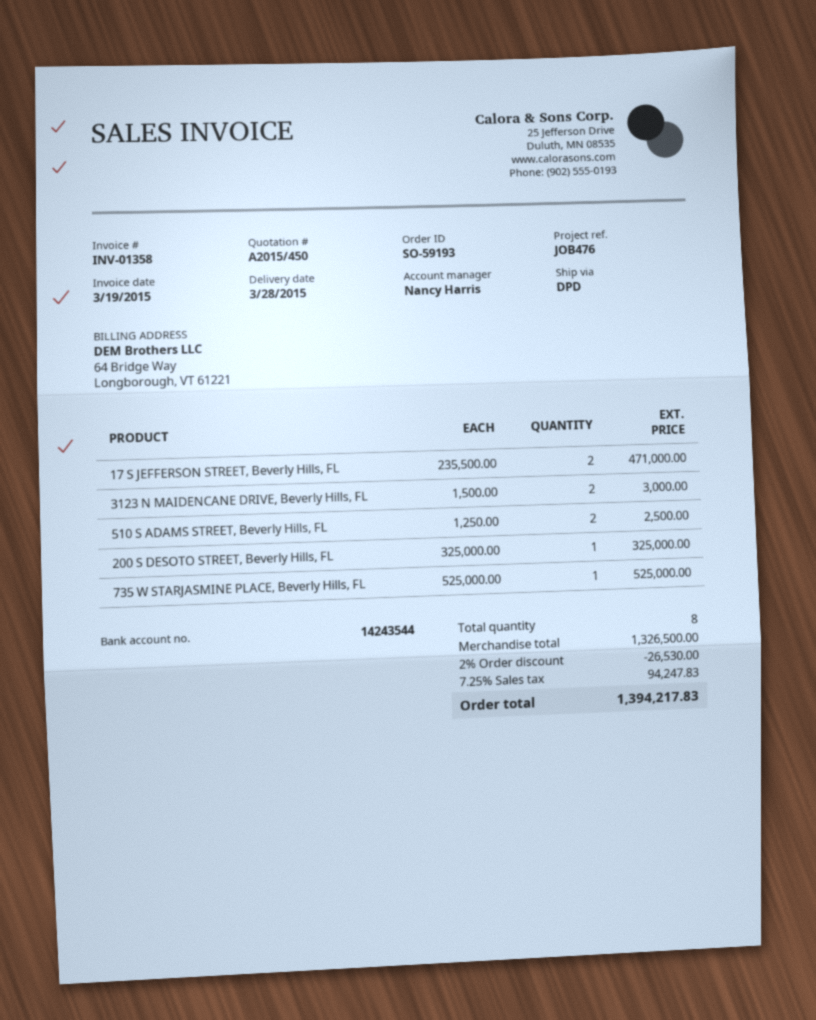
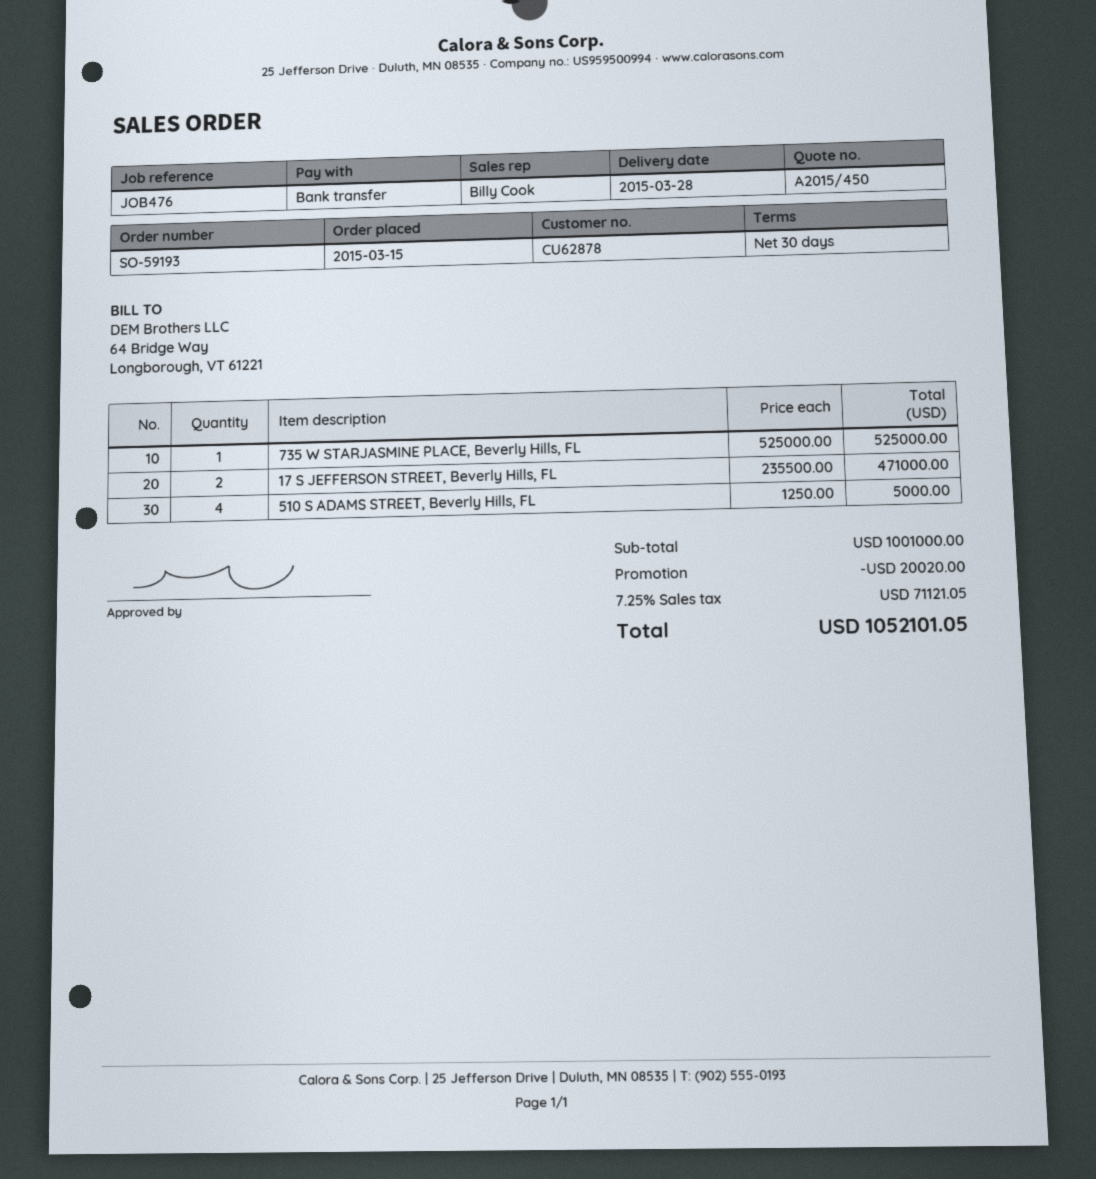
sales rep: Nancy Harris -> Billy Cook
3123 N MAIDENCANE DRIVE, Beverly Hills, FL: 2 x 1500.00 = 3000.00 -> none
510 S ADAMS STREET, Beverly Hills, FL: 2 x 1250.00 = 2500.00 -> 4 x 1250.00 = 5000.00
200 S DESOTO STREET, Beverly Hills, FL: 1 x 325000.00 = 325000.00 -> none
subtotal: 1326500.00 -> 1001000.00
discount: 26530.00 -> 20020.00
tax: 7.25% = 94247.83 -> 7.25% = 71121.05
total: 1394217.83 -> 1052101.05

